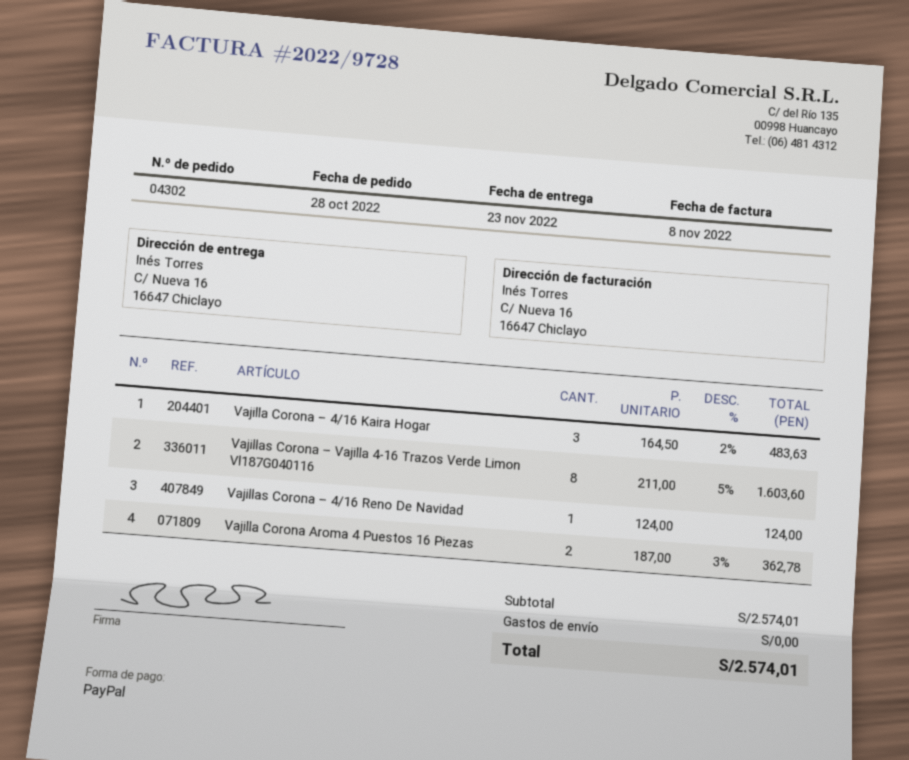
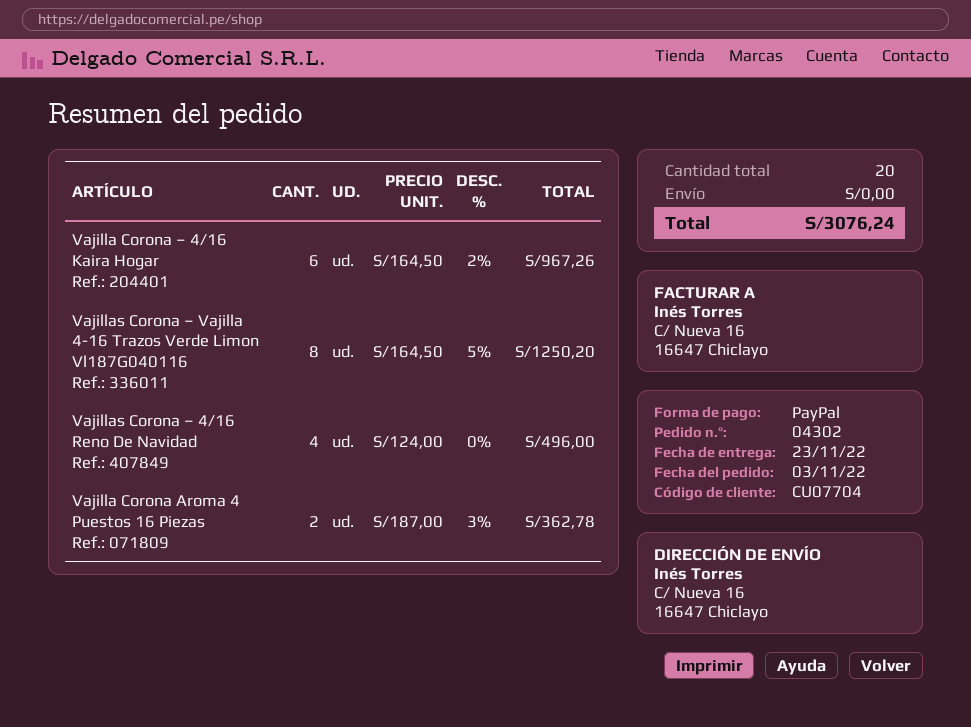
order date: 2022-10-28 -> 2022-11-03
Vajilla Corona – 4/16 Kaira Hogar: 3 x 164.50 - 2% = 483.63 -> 6 x 164.50 - 2% = 967.26
Vajillas Corona – Vajilla 4-16 Trazos Verde Limon Vl187G040116: 8 x 211.00 - 5% = 1603.60 -> 8 x 164.50 - 5% = 1250.20
Vajillas Corona – 4/16 Reno De Navidad: 1 x 124.00 = 124.00 -> 4 x 124.00 = 496.00
total: 2574.01 -> 3076.24

